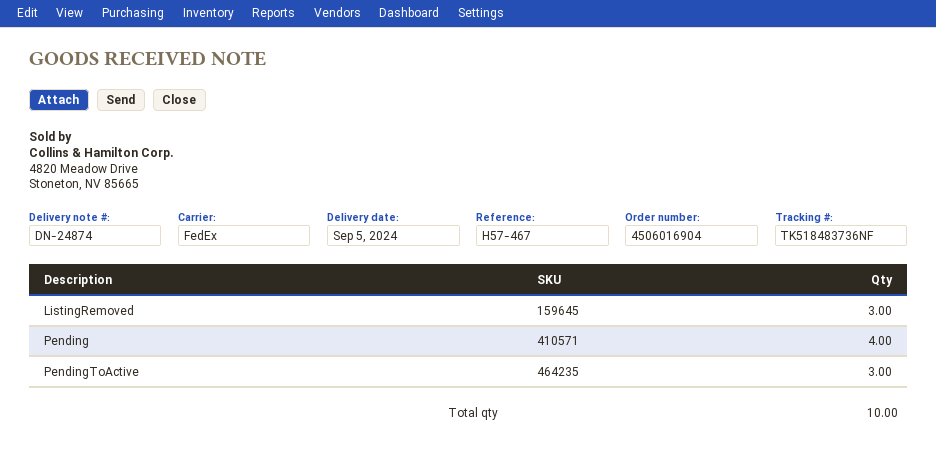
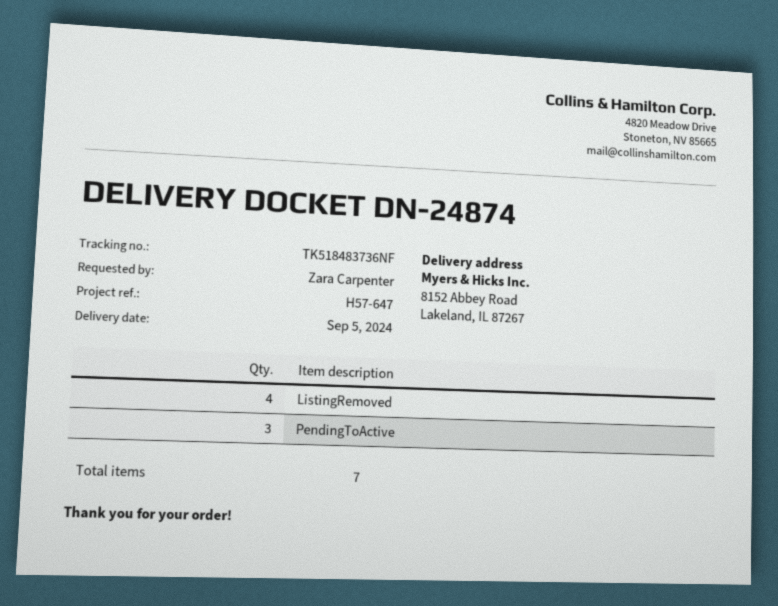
reference: H57-467 -> H57-647
ListingRemoved: 3 -> 4
Pending: 4 -> none
total quantity: 10 -> 7

